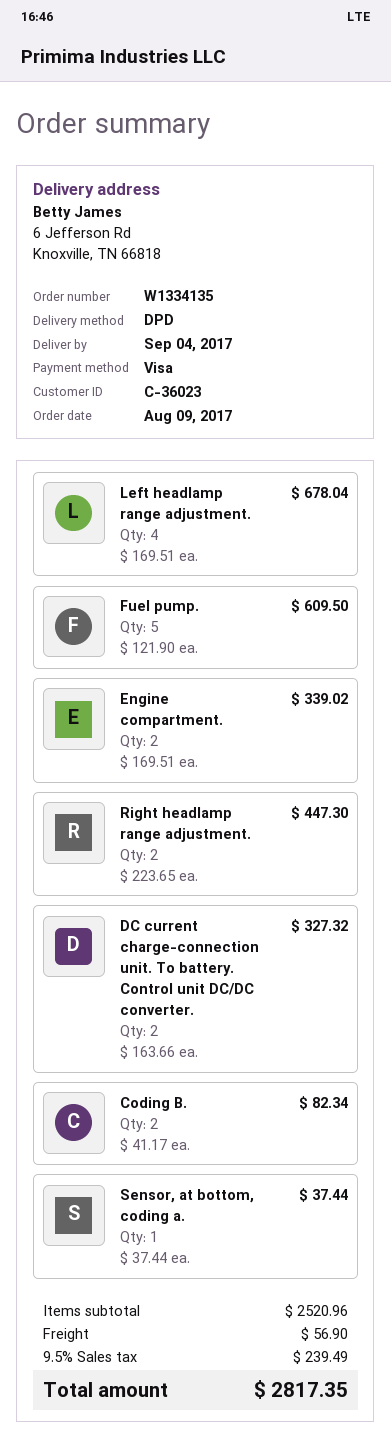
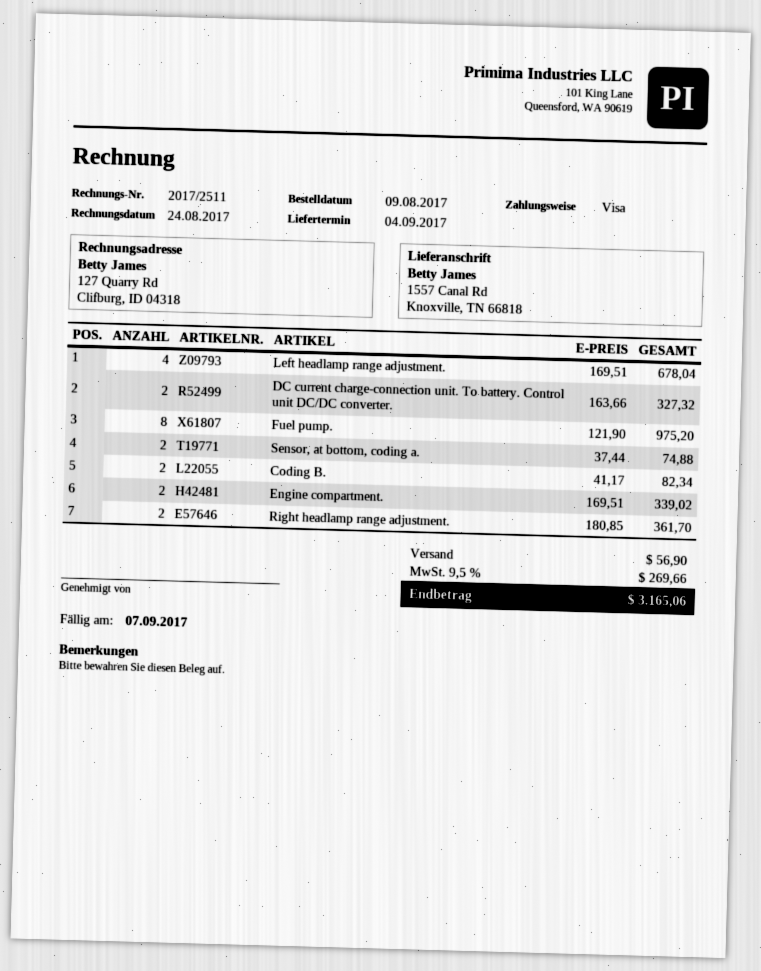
ship to: 6 Jefferson Rd, Knoxville, TN 66818 -> 1557 Canal Rd, Knoxville, TN 66818
Fuel pump.: 5 x 121.90 = 609.50 -> 8 x 121.90 = 975.20
Right headlamp range adjustment.: 2 x 223.65 = 447.30 -> 2 x 180.85 = 361.70
Sensor, at bottom, coding a.: 1 x 37.44 = 37.44 -> 2 x 37.44 = 74.88
tax: 9.5% = 239.49 -> 9.5% = 269.66
total: 2817.35 -> 3165.06

